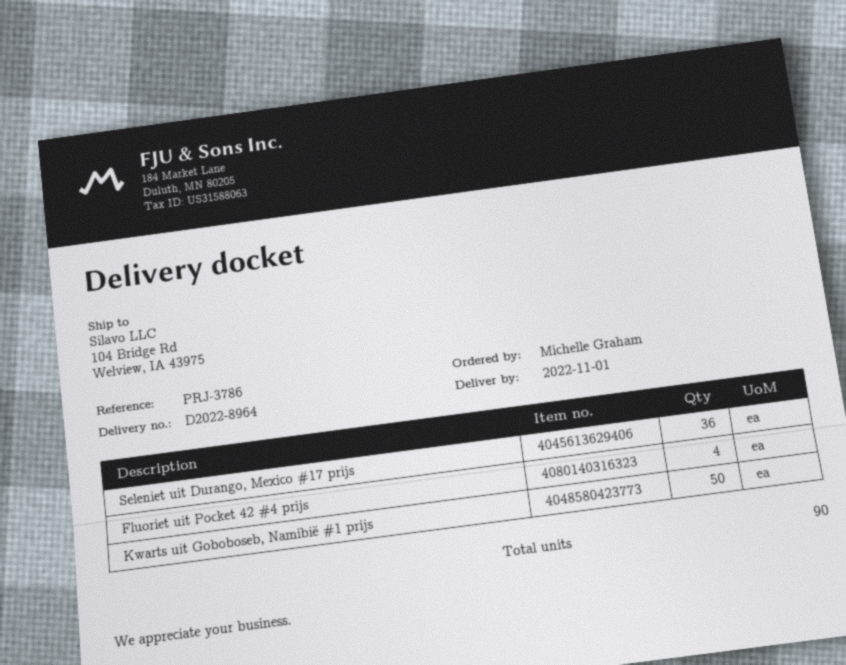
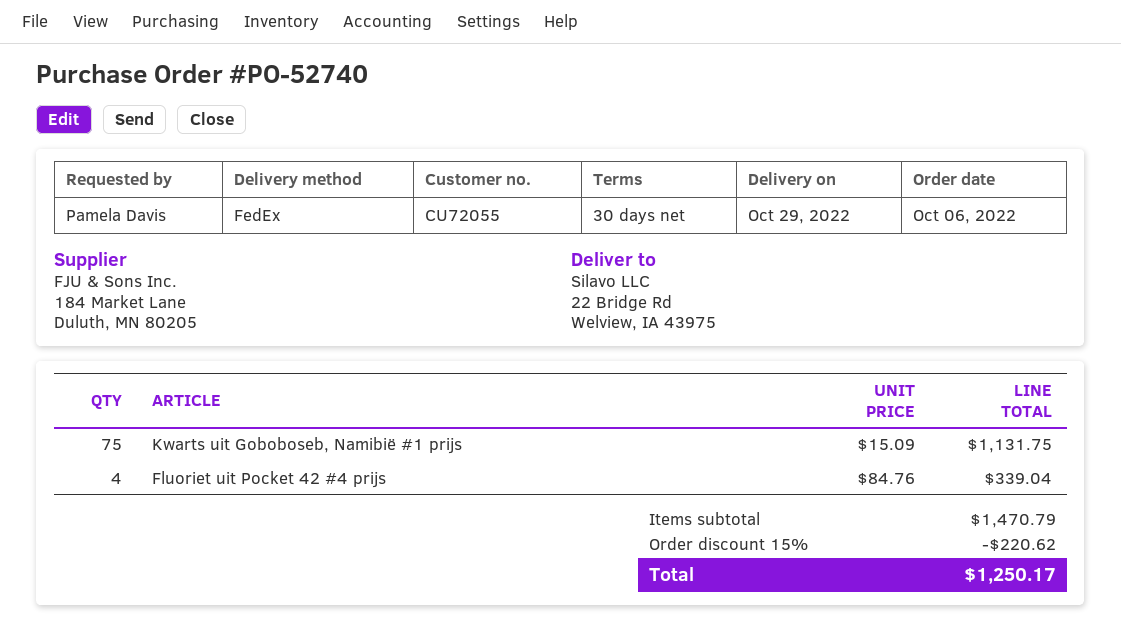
delivery date: 2022-11-01 -> 2022-10-29
ordered by: Michelle Graham -> Pamela Davis
ship to: 104 Bridge Rd, Welview, IA 43975 -> 22 Bridge Rd, Welview, IA 43975
Seleniet uit Durango, Mexico #17 prijs: 36 -> none
Kwarts uit Goboboseb, Namibië #1 prijs: 50 -> 75

